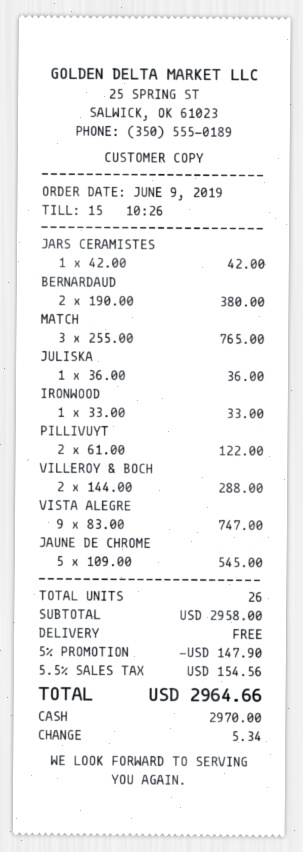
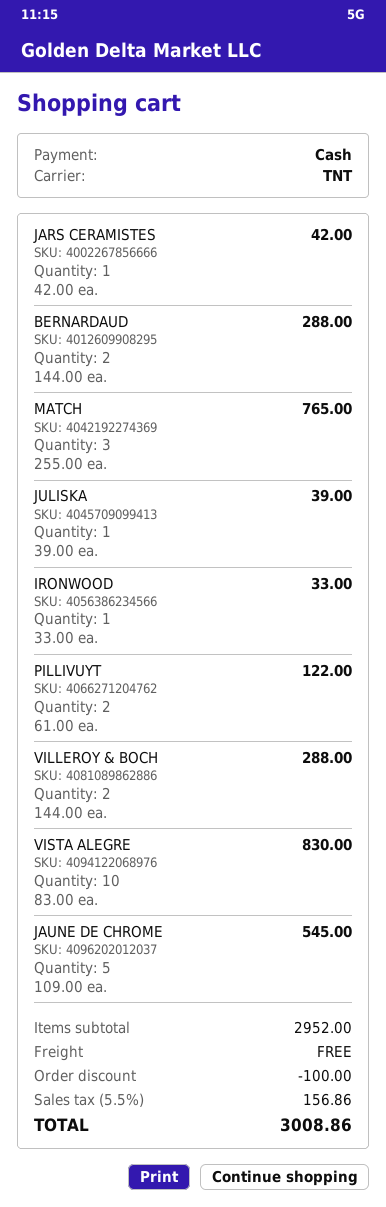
BERNARDAUD: 2 x 190.00 = 380.00 -> 2 x 144.00 = 288.00
JULISKA: 1 x 36.00 = 36.00 -> 1 x 39.00 = 39.00
VISTA ALEGRE: 9 x 83.00 = 747.00 -> 10 x 83.00 = 830.00
subtotal: 2958.00 -> 2952.00
discount: 147.90 -> 100.00
tax: 5.5% = 154.56 -> 5.5% = 156.86
total: 2964.66 -> 3008.86

